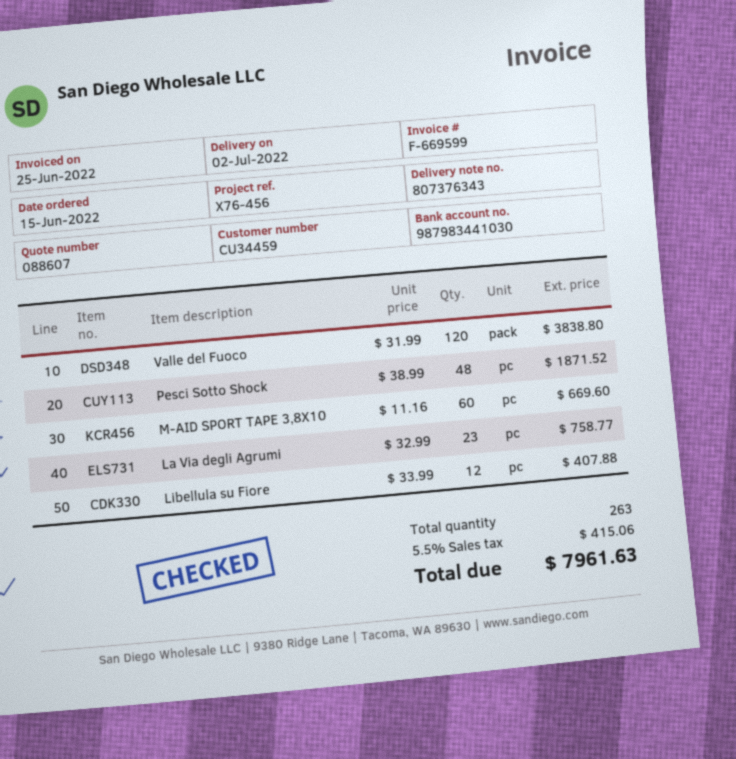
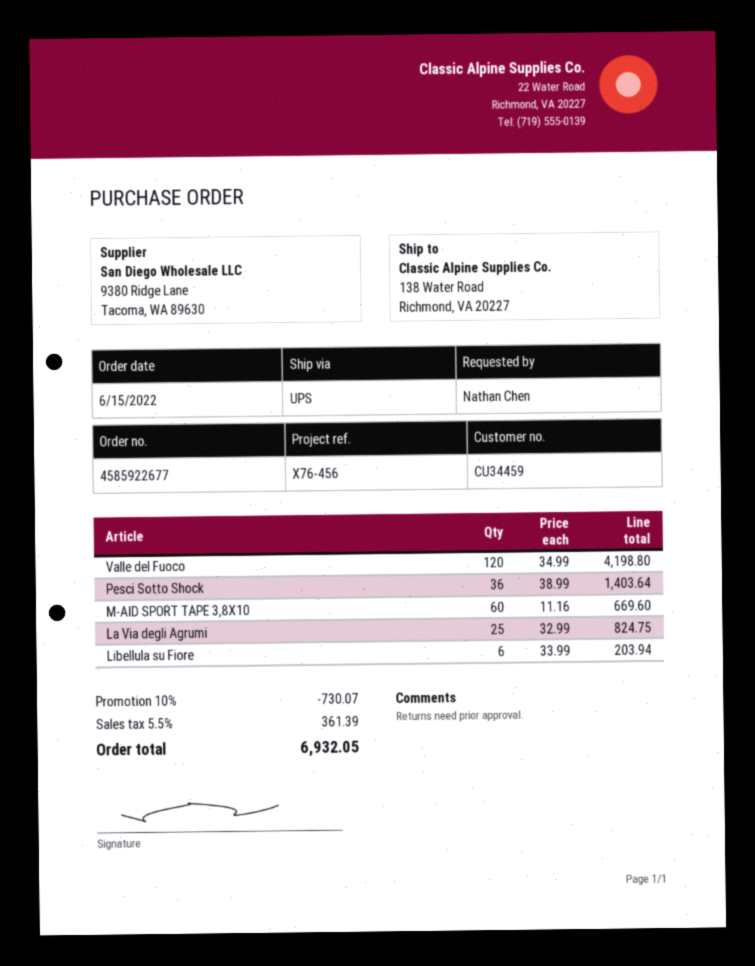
Valle del Fuoco: 120 x 31.99 = 3838.80 -> 120 x 34.99 = 4198.80
Pesci Sotto Shock: 48 x 38.99 = 1871.52 -> 36 x 38.99 = 1403.64
La Via degli Agrumi: 23 x 32.99 = 758.77 -> 25 x 32.99 = 824.75
Libellula su Fiore: 12 x 33.99 = 407.88 -> 6 x 33.99 = 203.94
discount: none -> 10% = 730.07
tax: 5.5% = 415.06 -> 5.5% = 361.39
total: 7961.63 -> 6932.05

